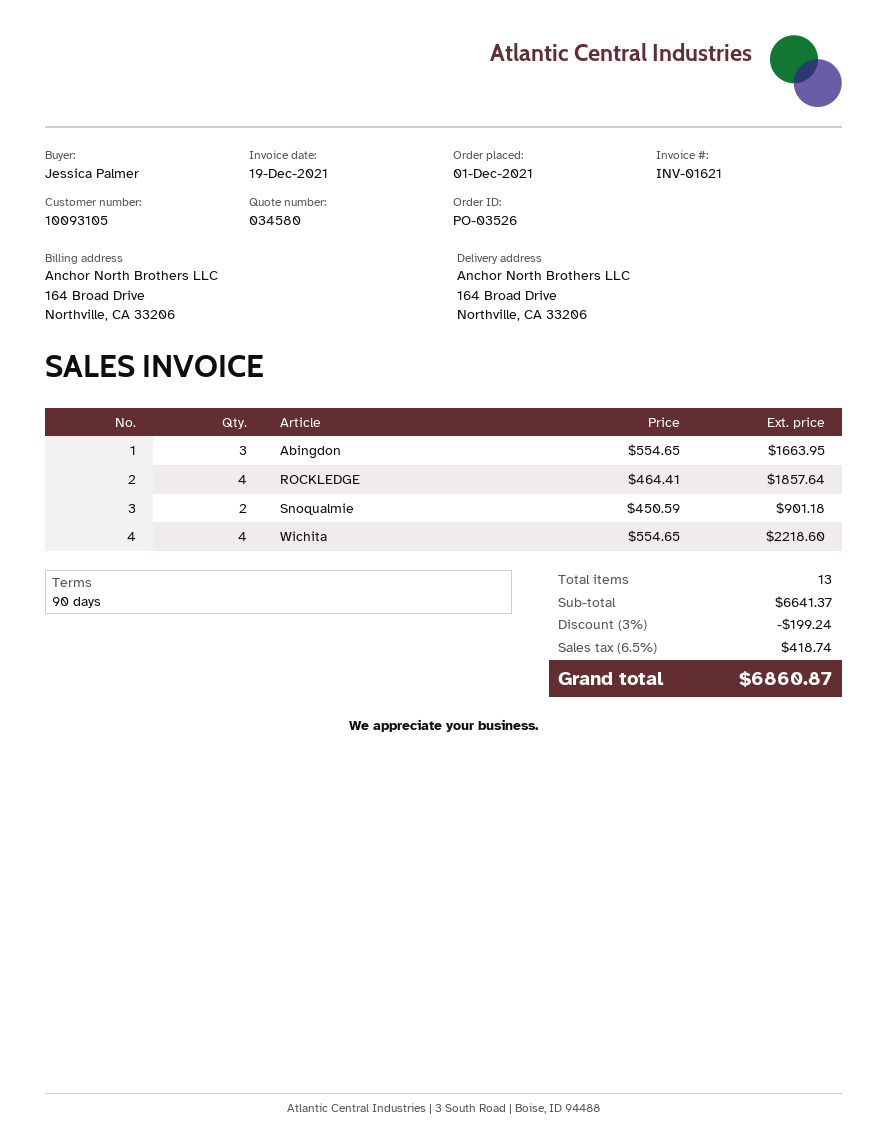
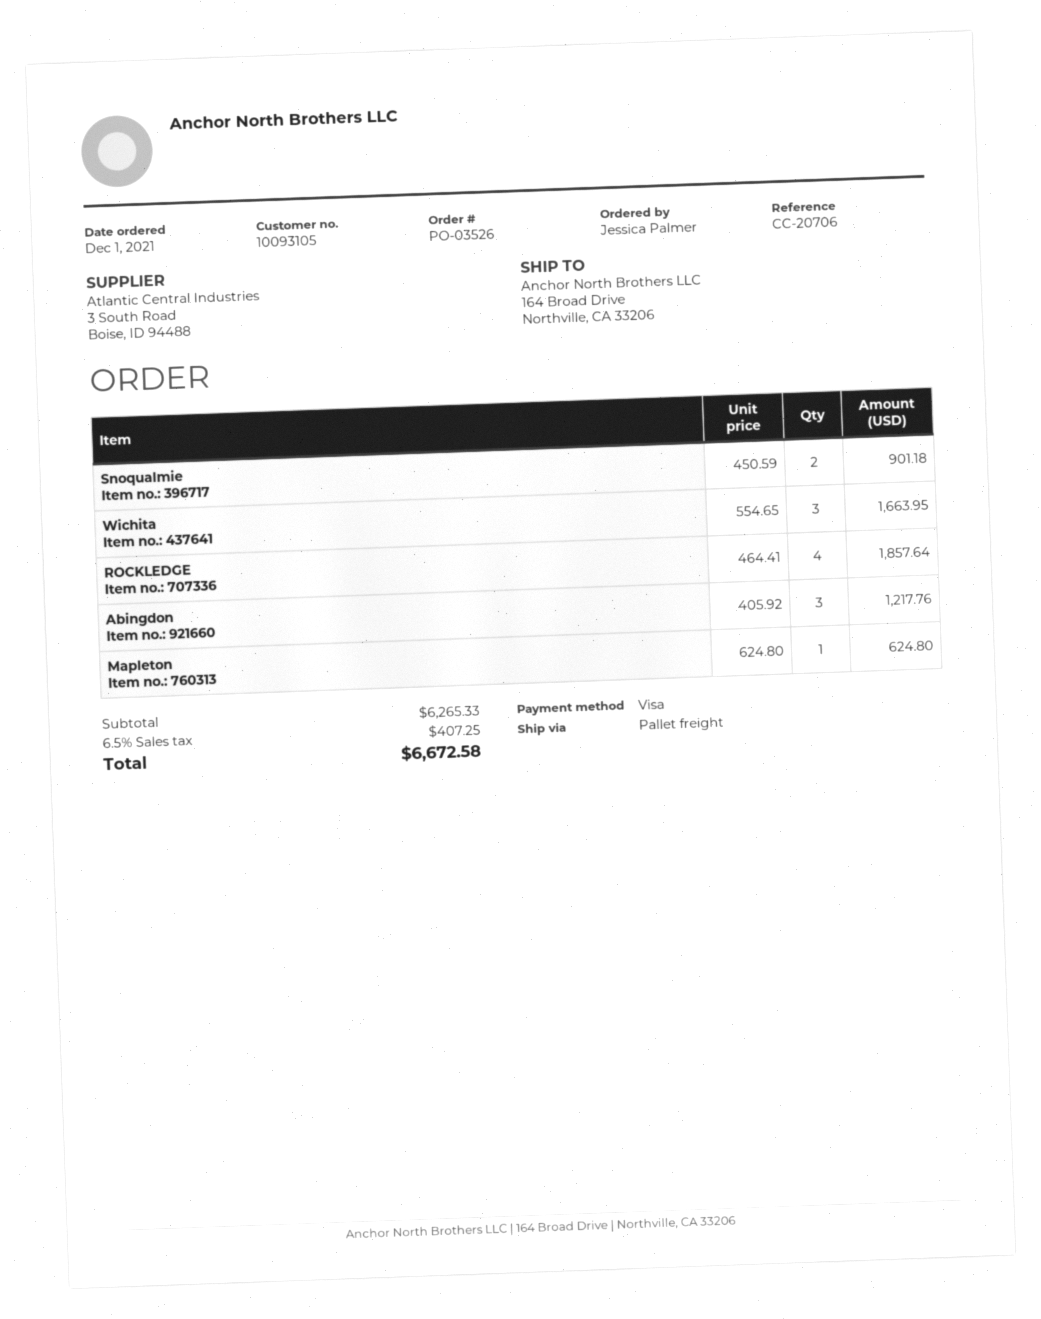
Abingdon: 3 x 554.65 = 1663.95 -> 3 x 405.92 = 1217.76
Wichita: 4 x 554.65 = 2218.60 -> 3 x 554.65 = 1663.95
Mapleton: none -> 1 x 624.80 = 624.80
subtotal: 6641.37 -> 6265.33
discount: 3% = 199.24 -> none
tax: 6.5% = 418.74 -> 6.5% = 407.25
total: 6860.87 -> 6672.58

